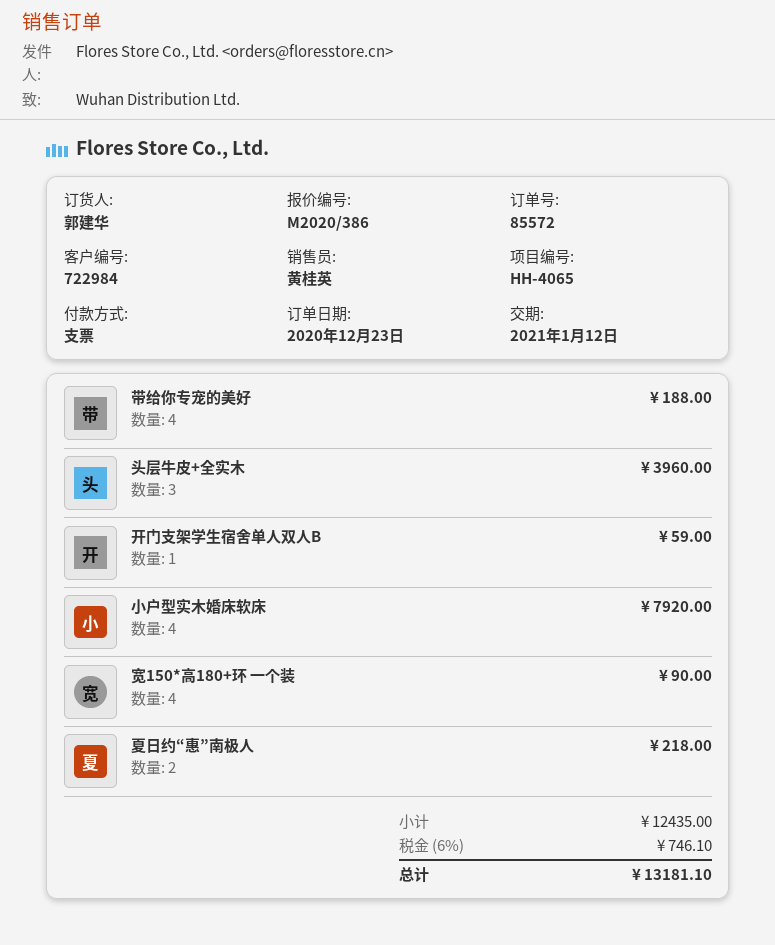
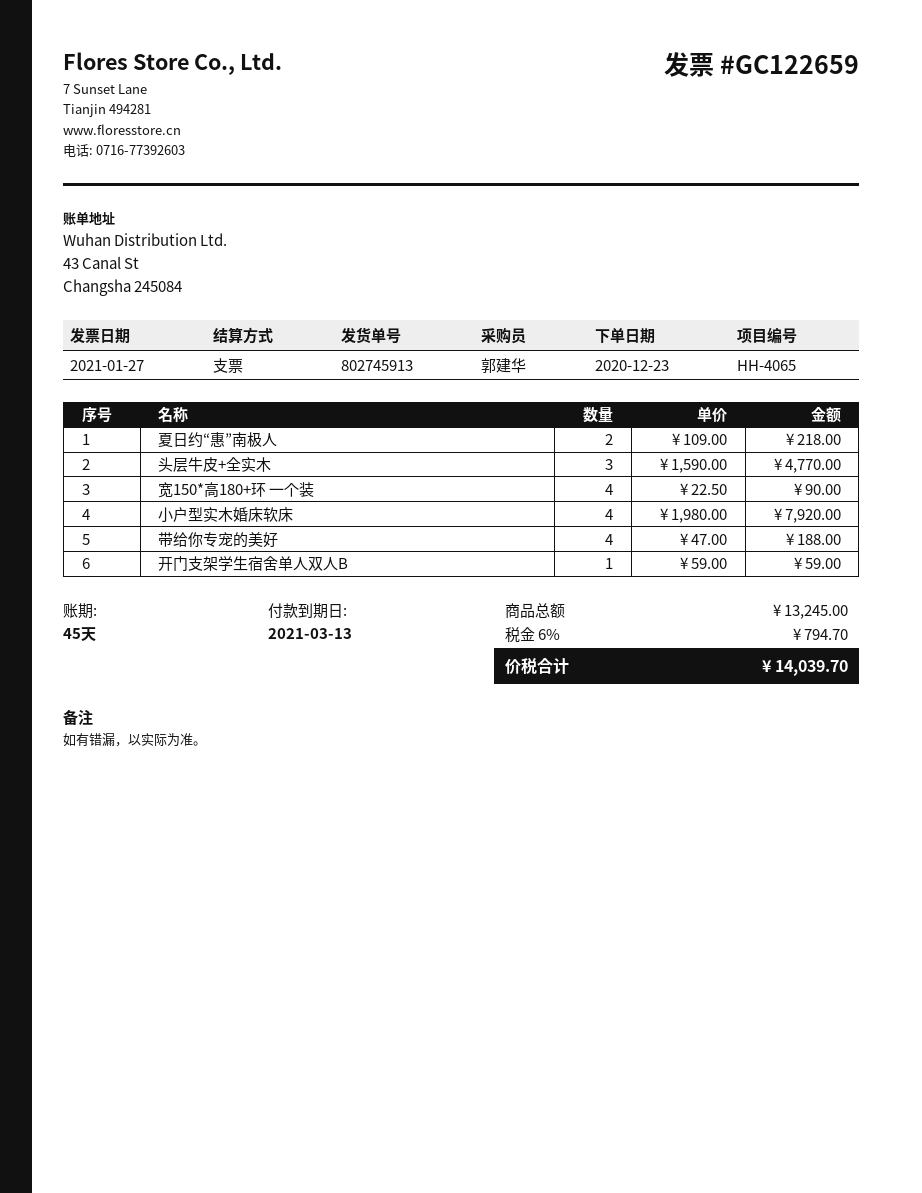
头层牛皮+全实木: 3 for 3960.00 -> 3 for 4770.00
subtotal: 12435.00 -> 13245.00
tax: 6% = 746.10 -> 6% = 794.70
total: 13181.10 -> 14039.70

